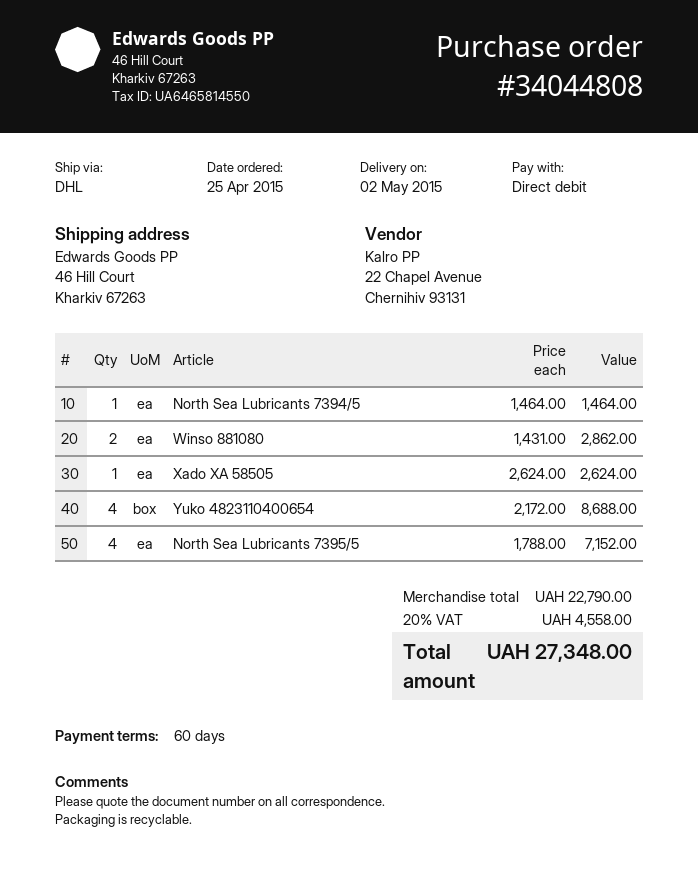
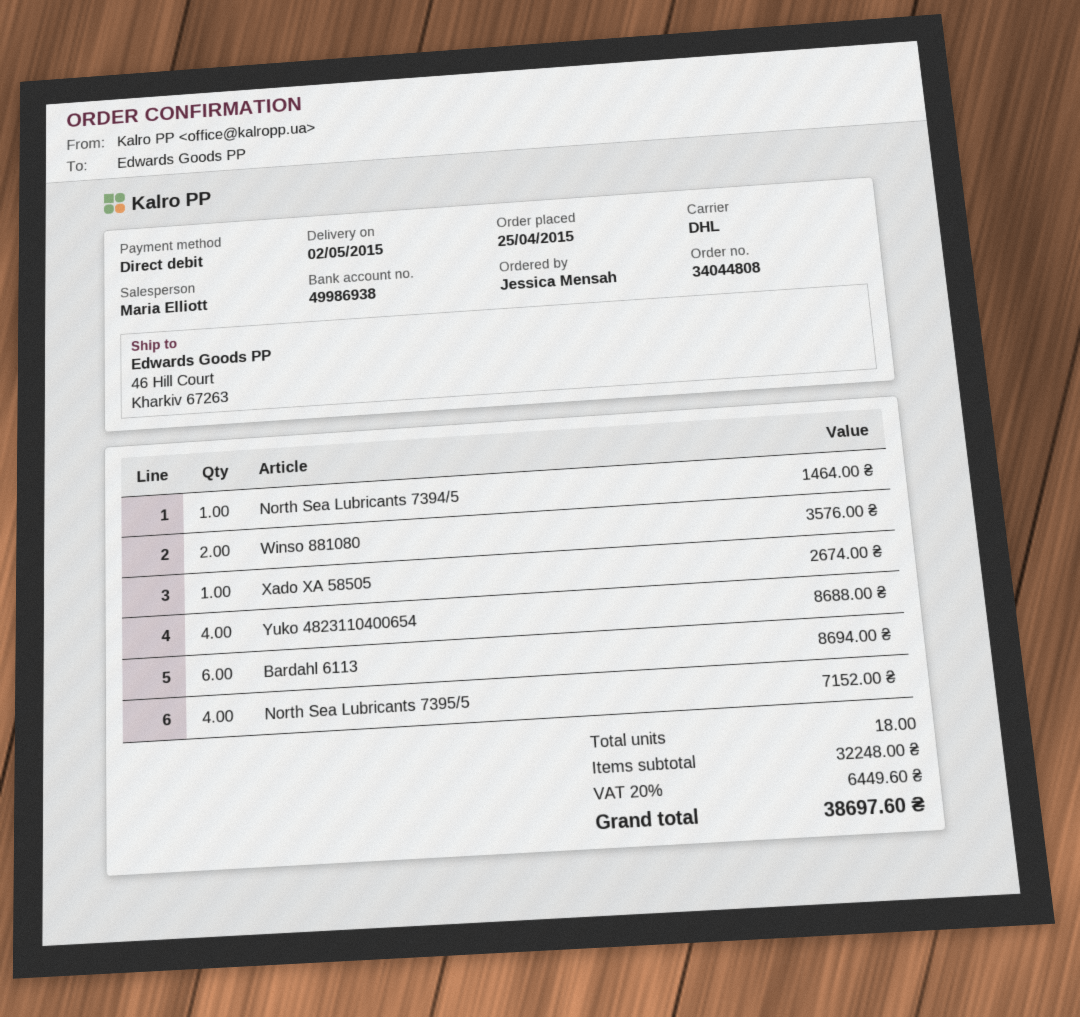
Winso 881080: 2 for 2862.00 -> 2 for 3576.00
Xado XA 58505: 1 for 2624.00 -> 1 for 2674.00
Bardahl 6113: none -> 6 for 8694.00
subtotal: 22790.00 -> 32248.00
tax: 20% = 4558.00 -> 20% = 6449.60
total: 27348.00 -> 38697.60

